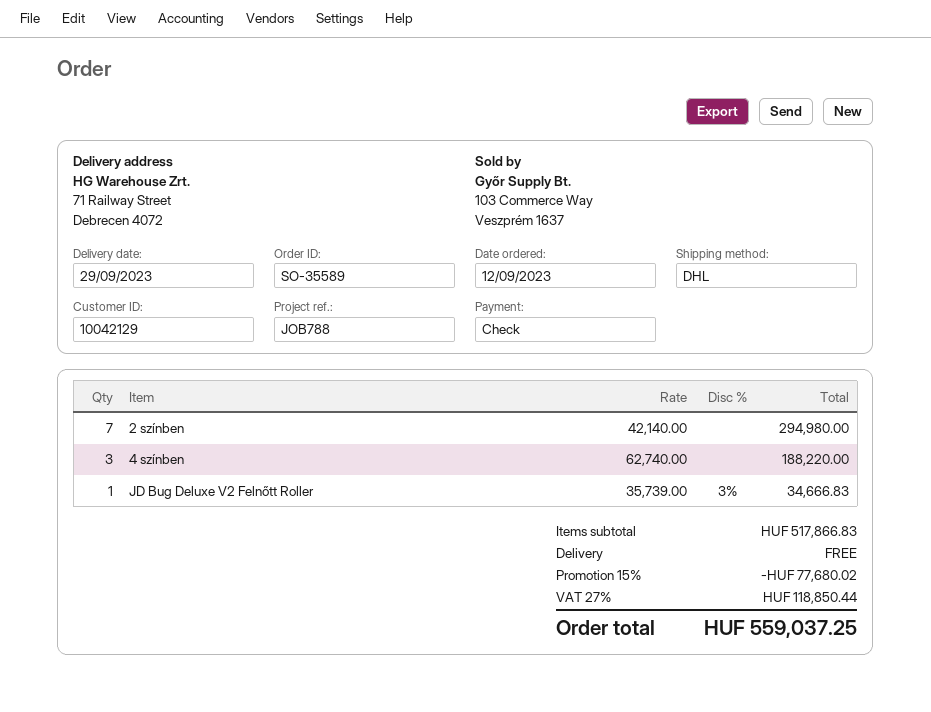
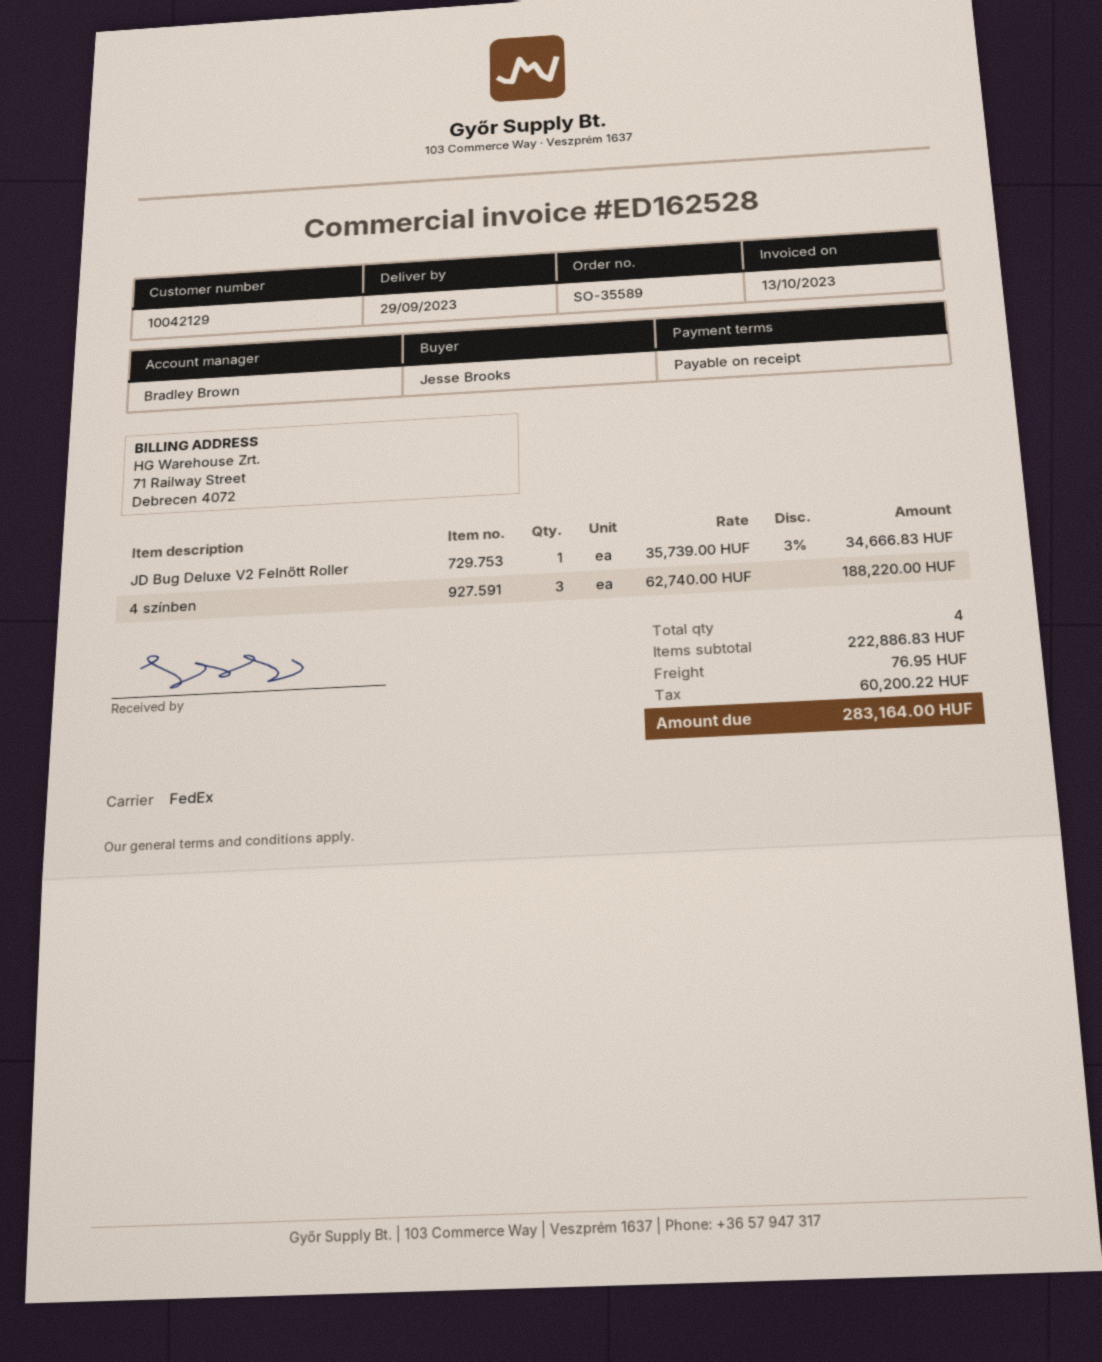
shipping method: DHL -> FedEx
2 színben: 7 x 42140.00 = 294980.00 -> none
subtotal: 517866.83 -> 222886.83
discount: 15% = 77680.02 -> none
shipping: 0.00 -> 76.95
tax: 118850.44 -> 60200.22
total: 559037.25 -> 283164.00

